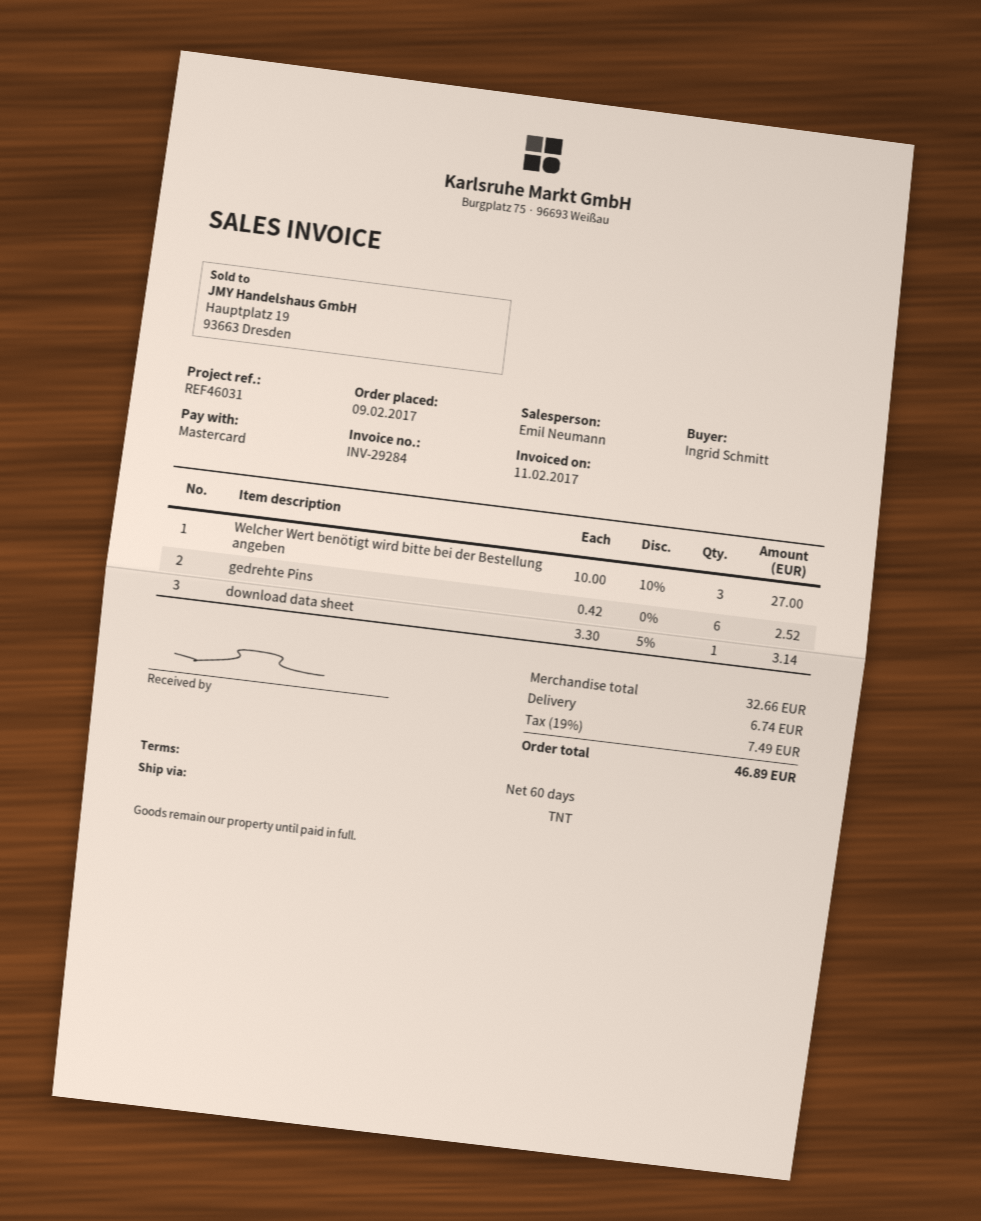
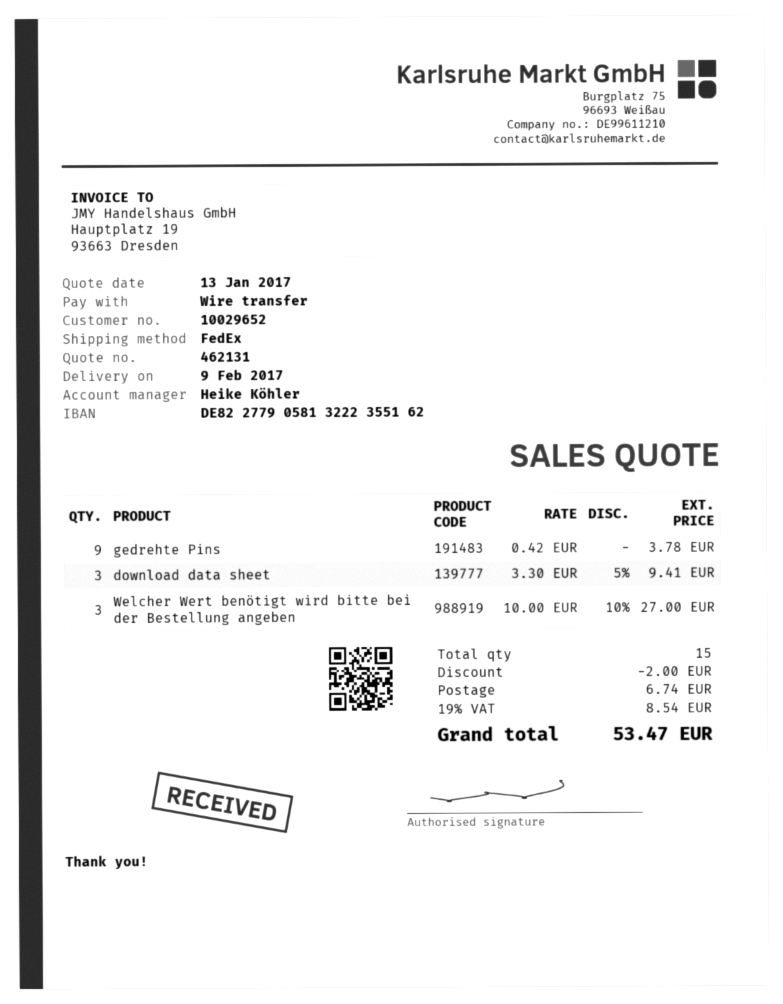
sales rep: Emil Neumann -> Heike Köhler
payment method: Mastercard -> bank transfer
shipping method: TNT -> FedEx
gedrehte Pins: 6 x 0.42 = 2.52 -> 9 x 0.42 = 3.78
download data sheet: 1 x 3.30 - 5% = 3.14 -> 3 x 3.30 - 5% = 9.41
discount: none -> 2.00
tax: 19% = 7.49 -> 19% = 8.54
total: 46.89 -> 53.47

